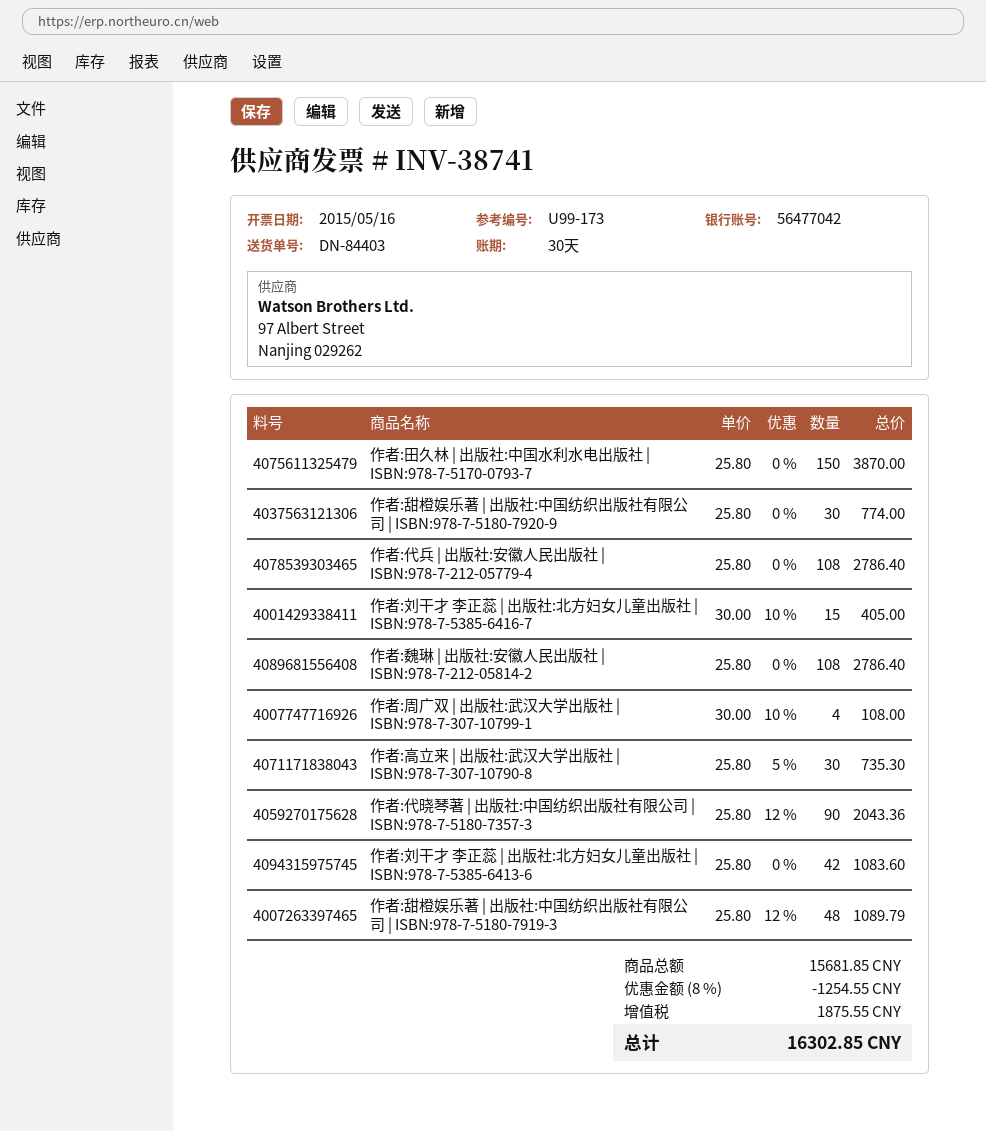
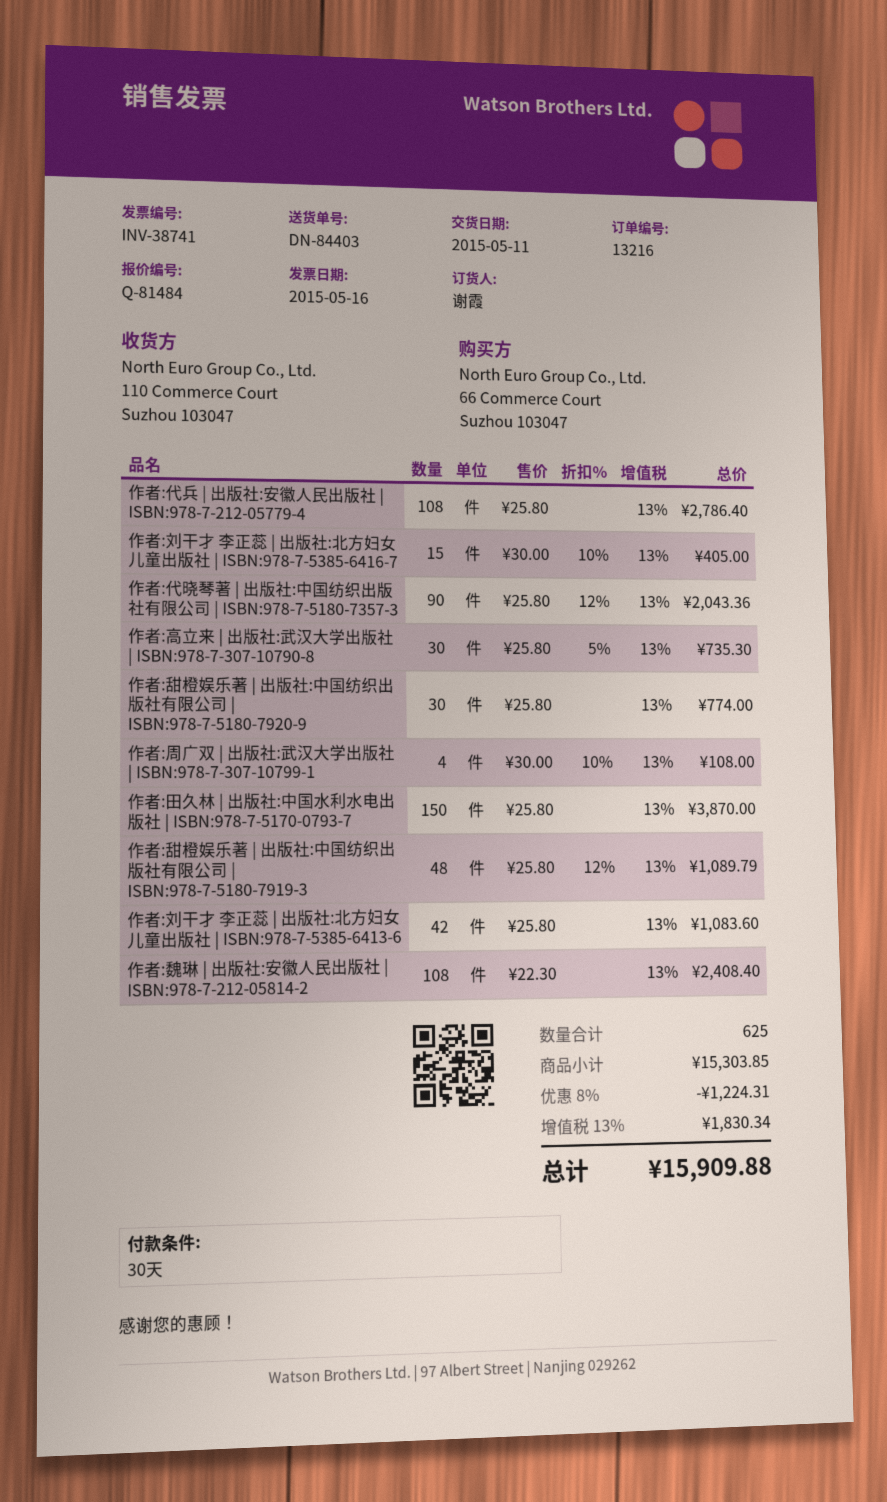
作者:魏琳 | 出版社:安徽人民出版社 | ISBN:978-7-212-05814-2: 108 x 25.80 = 2786.40 -> 108 x 22.30 = 2408.40
subtotal: 15681.85 -> 15303.85
discount: 8% = 1254.55 -> 8% = 1224.31
tax: 1875.55 -> 1830.34
total: 16302.85 -> 15909.88

